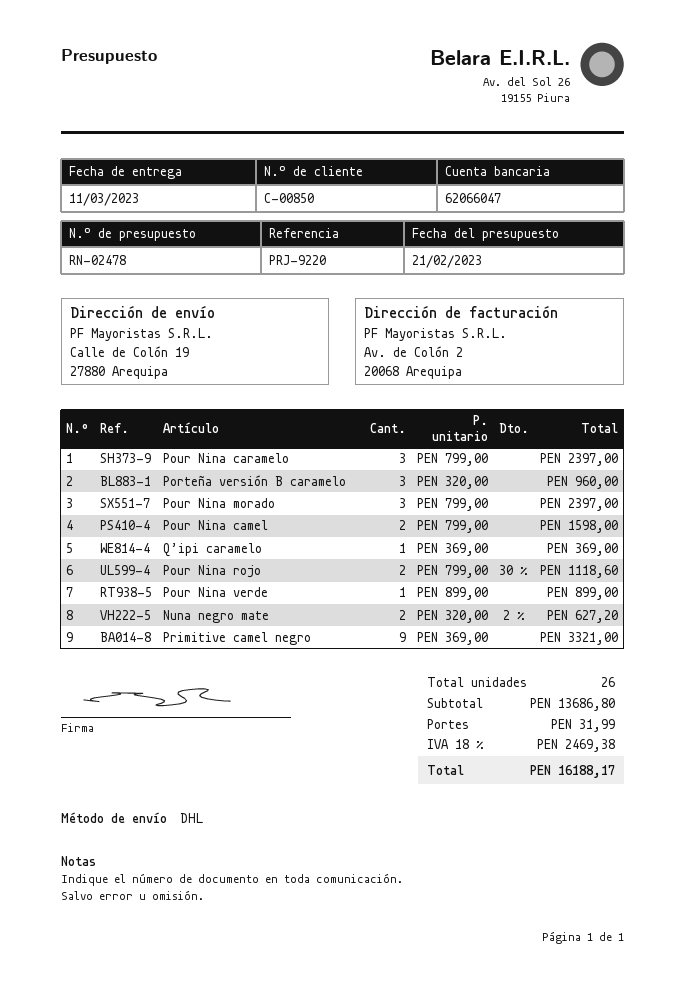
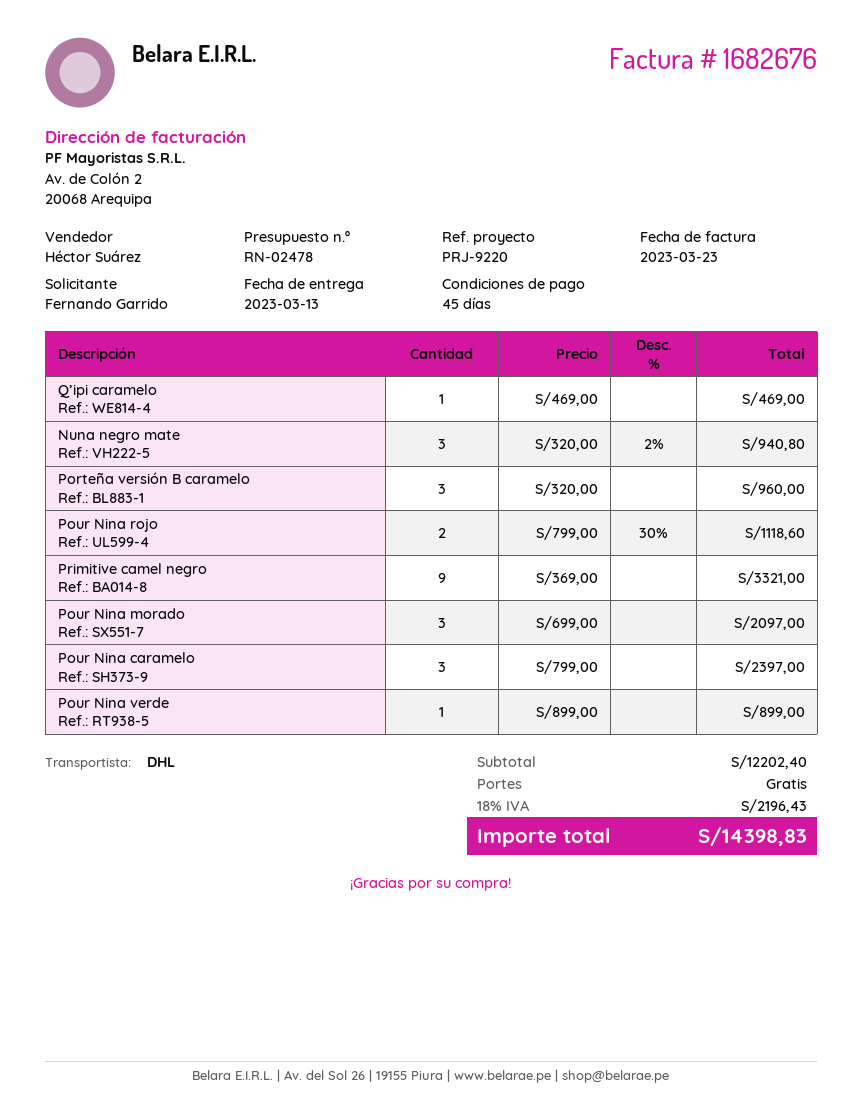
delivery date: 2023-03-11 -> 2023-03-13
Pour Nina morado: 3 x 799.00 = 2397.00 -> 3 x 699.00 = 2097.00
Pour Nina camel: 2 x 799.00 = 1598.00 -> none
Q’ipi caramelo: 1 x 369.00 = 369.00 -> 1 x 469.00 = 469.00
Nuna negro mate: 2 x 320.00 - 2% = 627.20 -> 3 x 320.00 - 2% = 940.80
subtotal: 13686.80 -> 12202.40
shipping: 31.99 -> 0.00
tax: 18% = 2469.38 -> 18% = 2196.43
total: 16188.17 -> 14398.83

